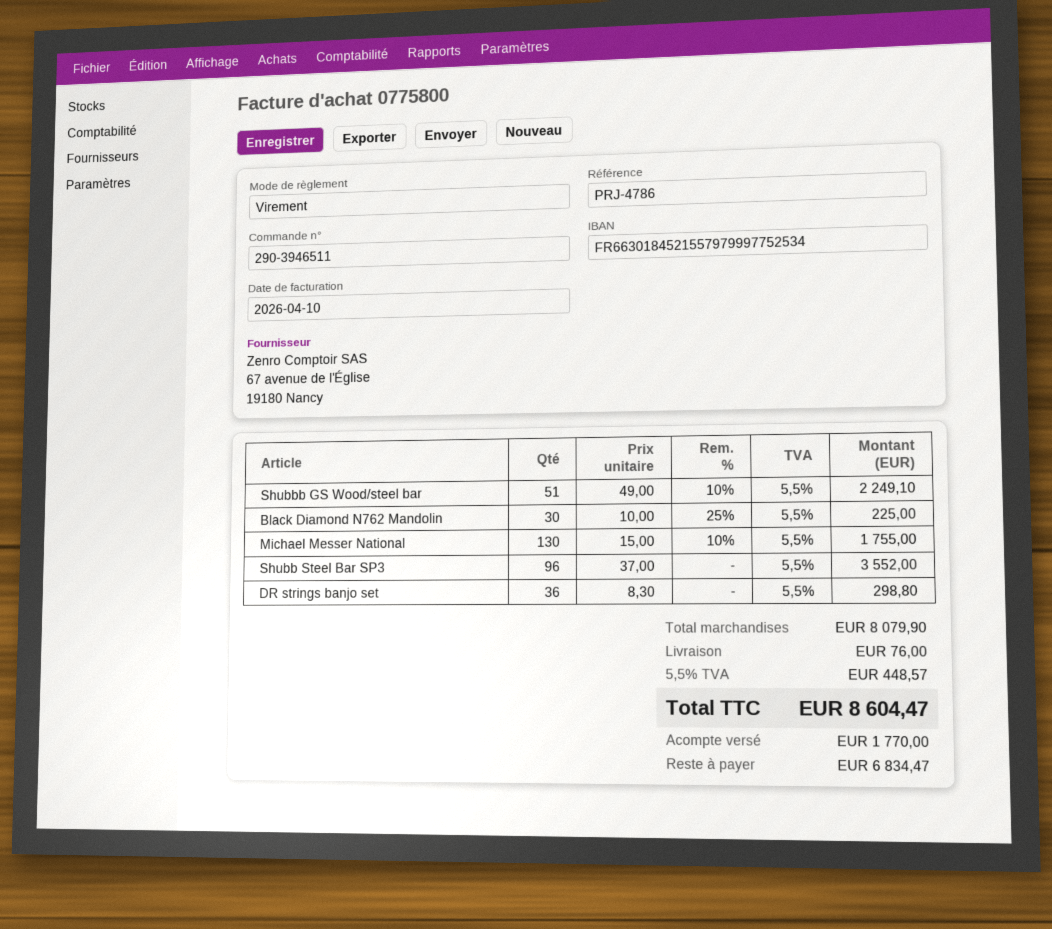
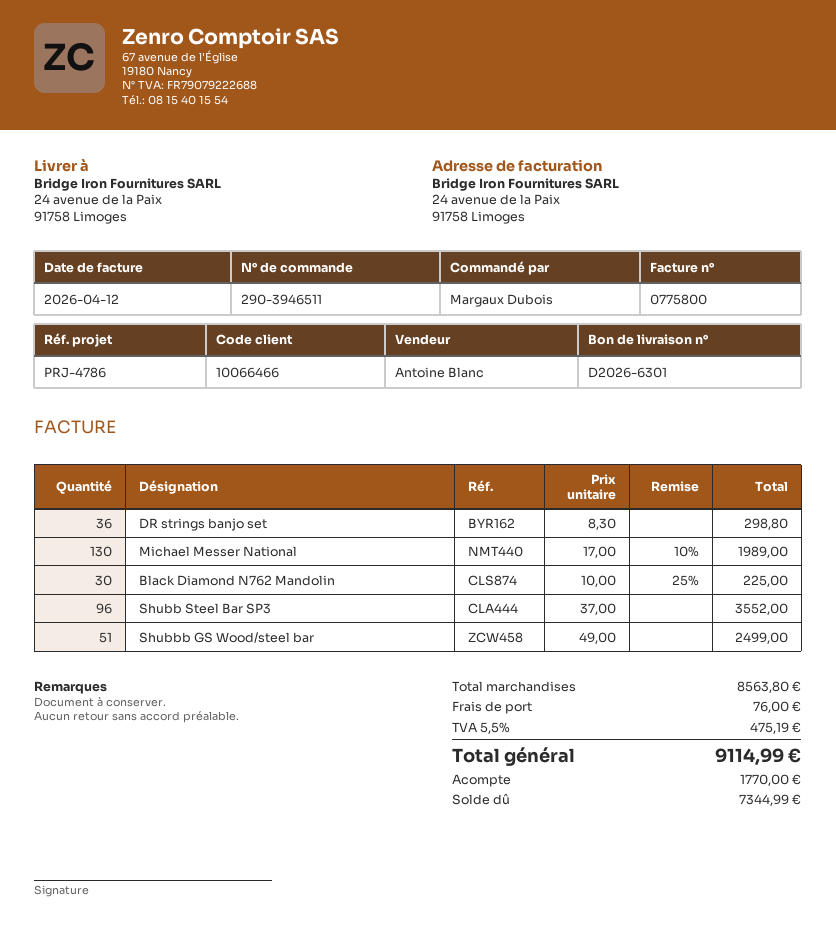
invoice date: 2026-04-10 -> 2026-04-12
Shubbb GS Wood/steel bar: 51 x 49.00 - 10% = 2249.10 -> 51 x 49.00 = 2499.00
Michael Messer National: 130 x 15.00 - 10% = 1755.00 -> 130 x 17.00 - 10% = 1989.00
subtotal: 8079.90 -> 8563.80
tax: 5.5% = 448.57 -> 5.5% = 475.19
total: 8604.47 -> 9114.99
balance: 6834.47 -> 7344.99

